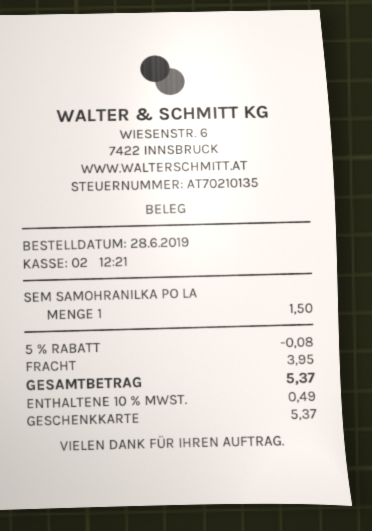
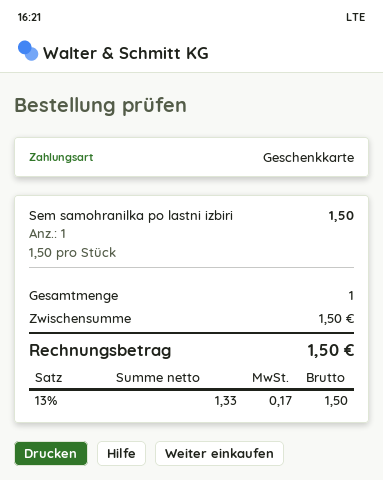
discount: 5% = 0.08 -> none
shipping: 3.95 -> none
tax: 10% = 0.49 -> 13% = 0.17
total: 5.37 -> 1.50

